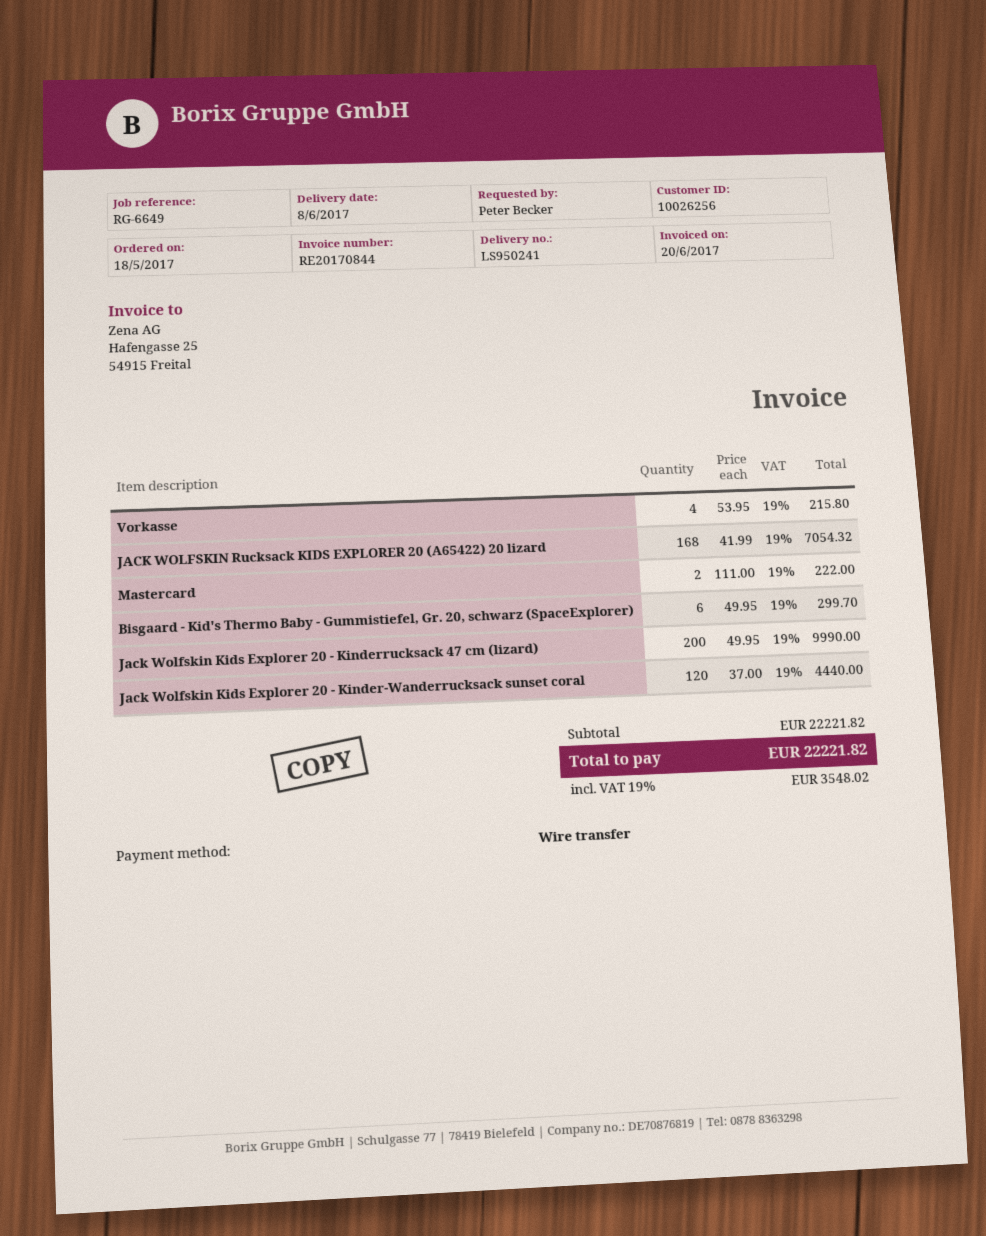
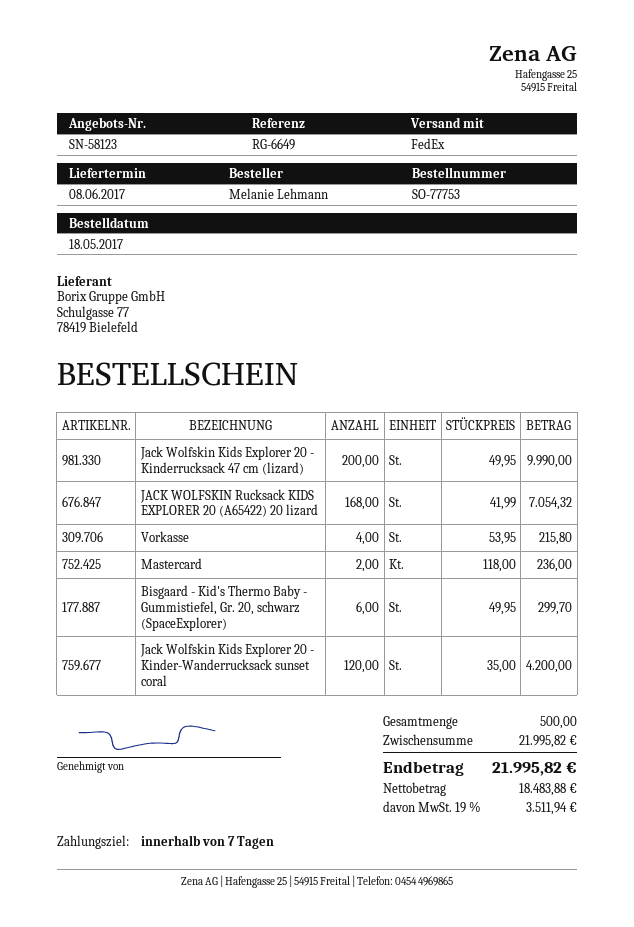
ordered by: Peter Becker -> Melanie Lehmann
Mastercard: 2 x 111.00 = 222.00 -> 2 x 118.00 = 236.00
Jack Wolfskin Kids Explorer 20 - Kinder-Wanderrucksack sunset coral: 120 x 37.00 = 4440.00 -> 120 x 35.00 = 4200.00
subtotal: 22221.82 -> 21995.82
tax: 19% = 3548.02 -> 19% = 3511.94
total: 22221.82 -> 21995.82

